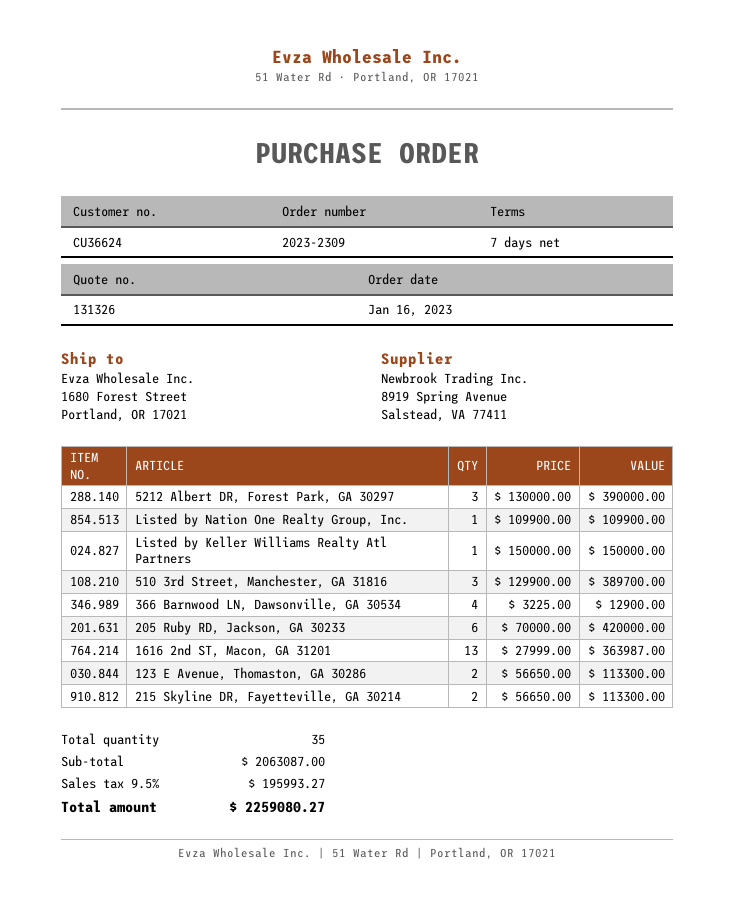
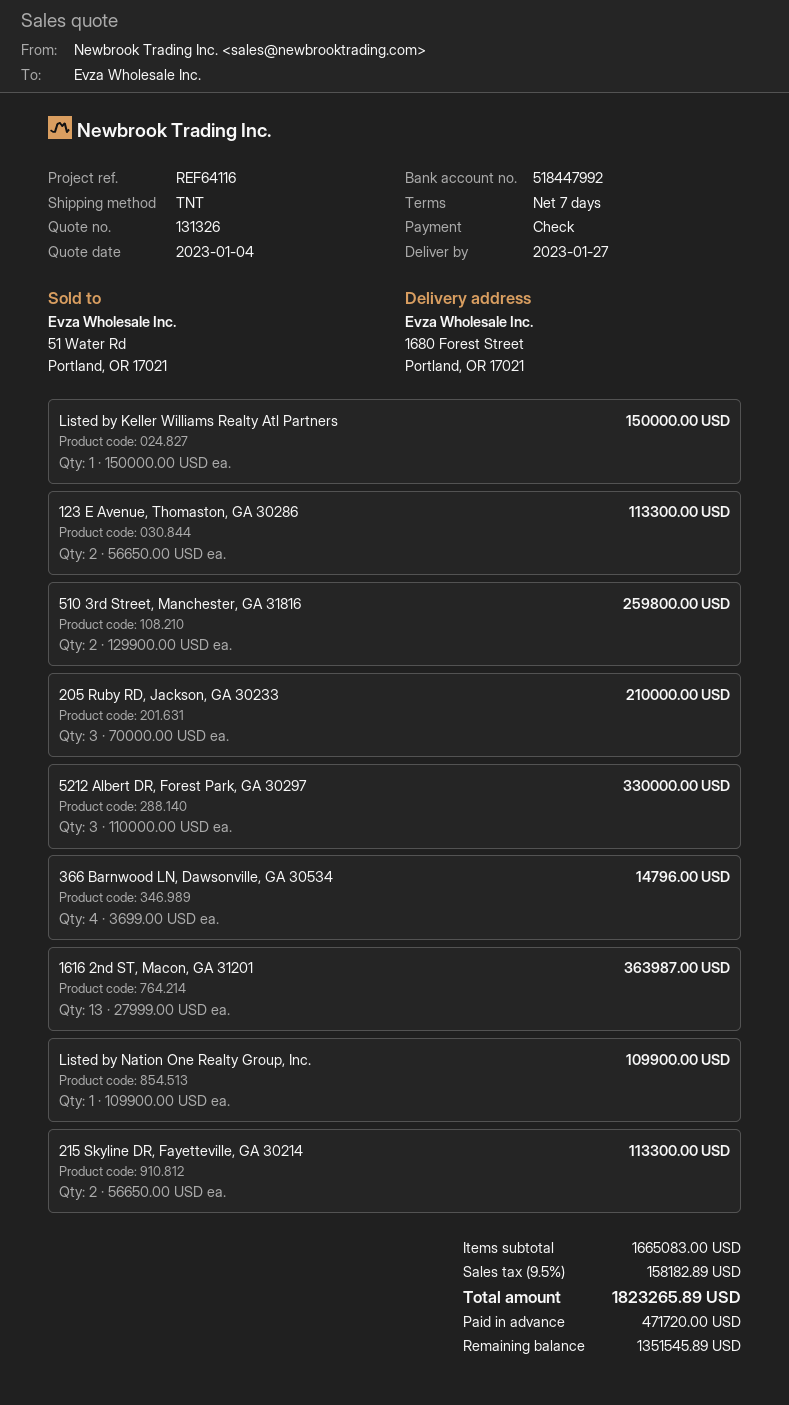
5212 Albert DR, Forest Park, GA 30297: 3 x 130000.00 = 390000.00 -> 3 x 110000.00 = 330000.00
510 3rd Street, Manchester, GA 31816: 3 x 129900.00 = 389700.00 -> 2 x 129900.00 = 259800.00
366 Barnwood LN, Dawsonville, GA 30534: 4 x 3225.00 = 12900.00 -> 4 x 3699.00 = 14796.00
205 Ruby RD, Jackson, GA 30233: 6 x 70000.00 = 420000.00 -> 3 x 70000.00 = 210000.00
subtotal: 2063087.00 -> 1665083.00
tax: 9.5% = 195993.27 -> 9.5% = 158182.89
total: 2259080.27 -> 1823265.89

